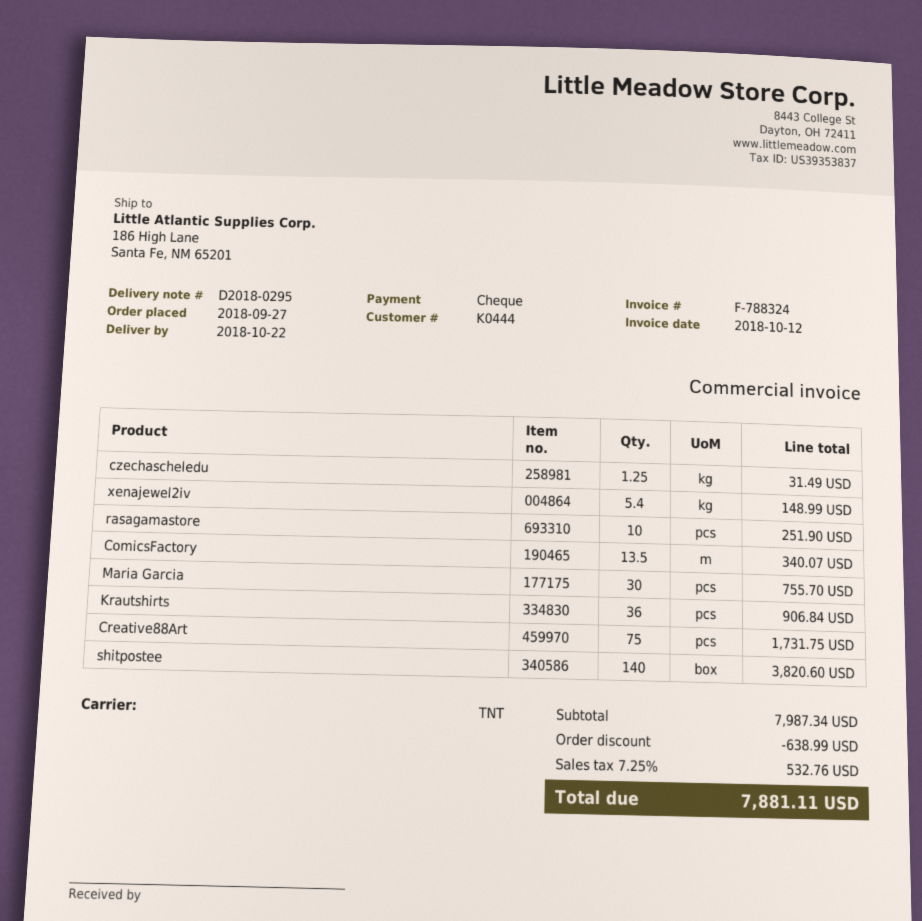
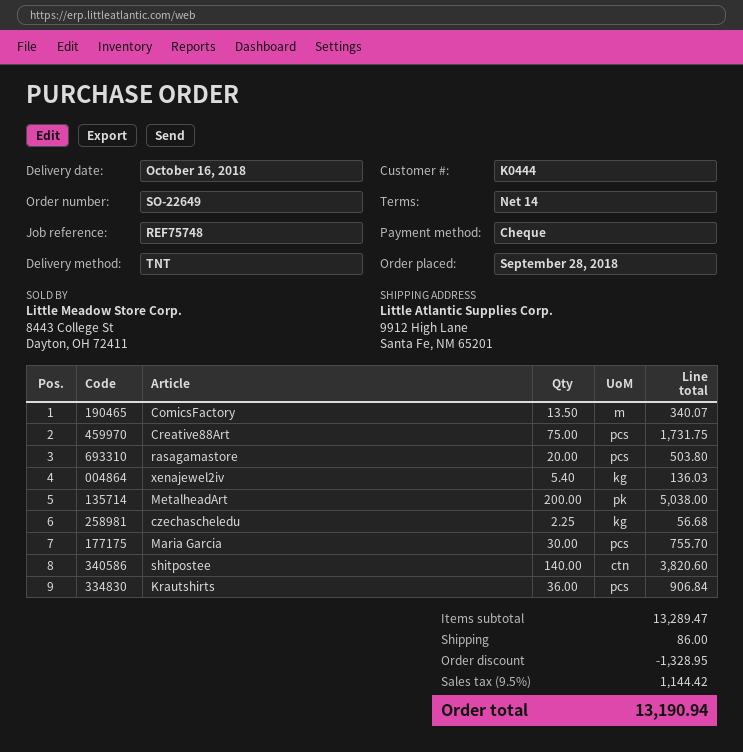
order date: 2018-09-27 -> 2018-09-28
delivery date: 2018-10-22 -> 2018-10-16
ship to: 186 High Lane, Santa Fe, NM 65201 -> 9912 High Lane, Santa Fe, NM 65201
czechascheledu: 1.25 for 31.49 -> 2.25 for 56.68
xenajewel2iv: 5.4 for 148.99 -> 5.4 for 136.03
rasagamastore: 10 for 251.90 -> 20 for 503.80
MetalheadArt: none -> 200 for 5038.00
subtotal: 7987.34 -> 13289.47
discount: 638.99 -> 1328.95
shipping: none -> 86.00
tax: 7.25% = 532.76 -> 9.5% = 1144.42
total: 7881.11 -> 13190.94

